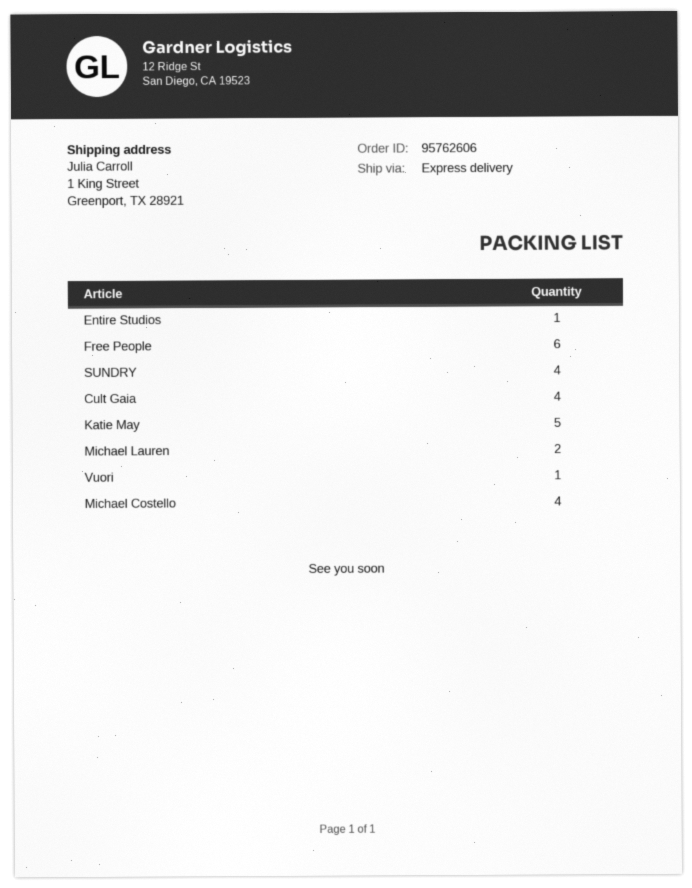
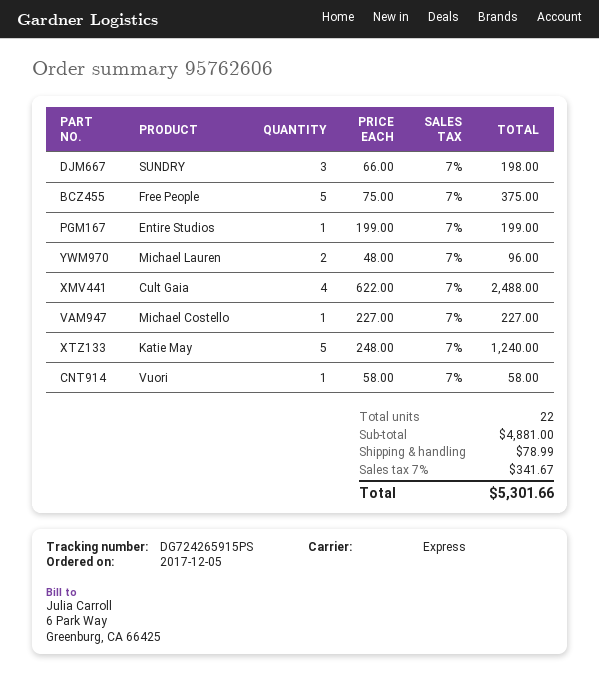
Free People: 6 -> 5
SUNDRY: 4 -> 3
Michael Costello: 4 -> 1

